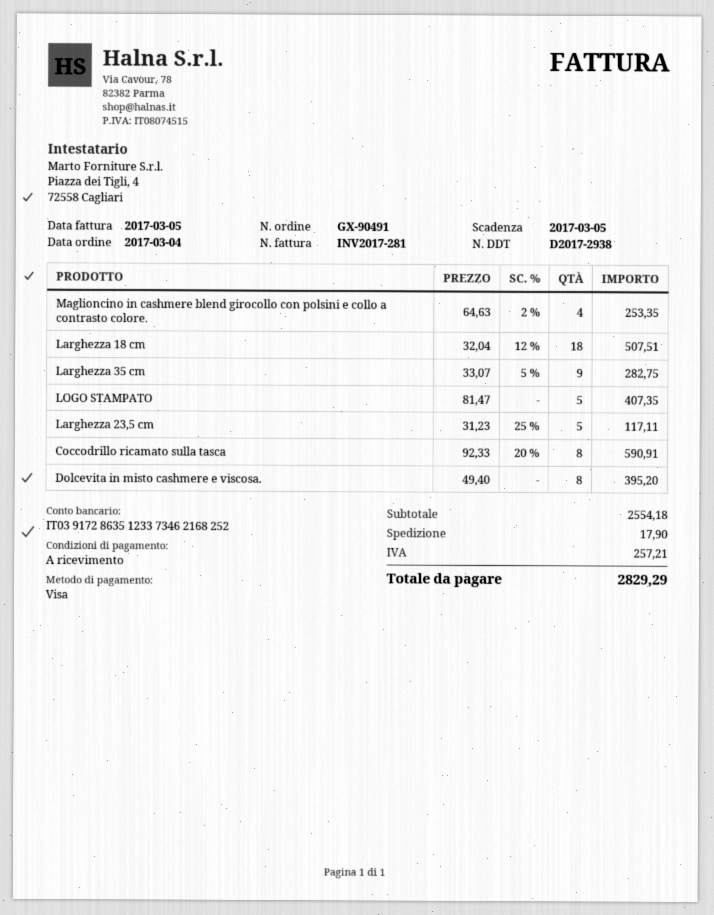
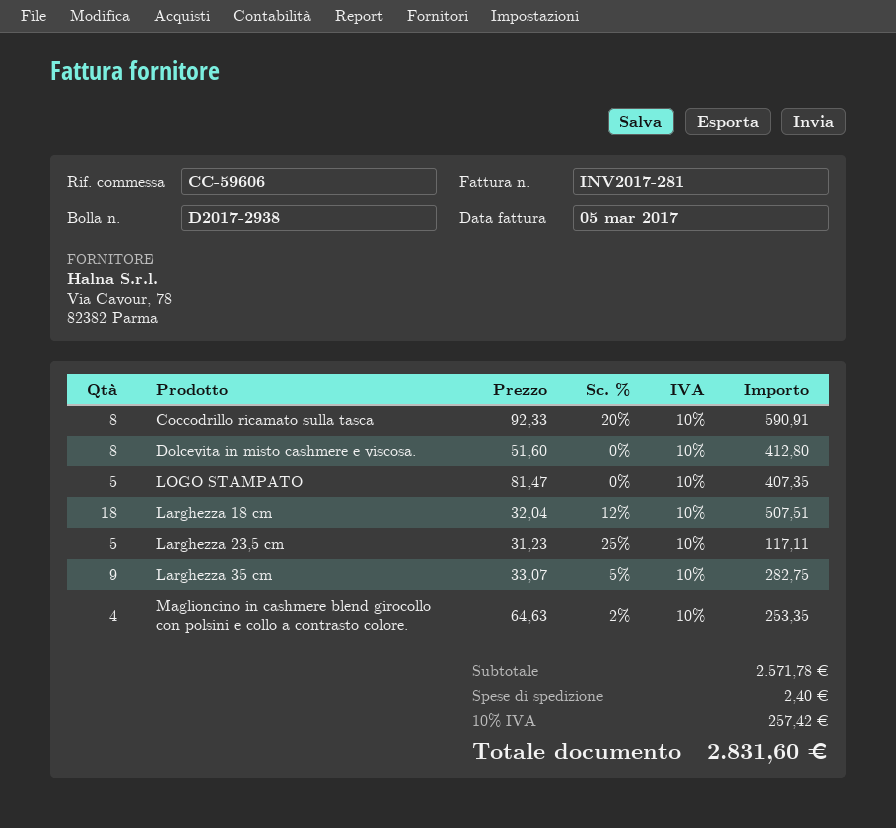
Dolcevita in misto cashmere e viscosa.: 8 x 49.40 = 395.20 -> 8 x 51.60 = 412.80
subtotal: 2554.18 -> 2571.78
shipping: 17.90 -> 2.40
tax: 257.21 -> 257.42
total: 2829.29 -> 2831.60

